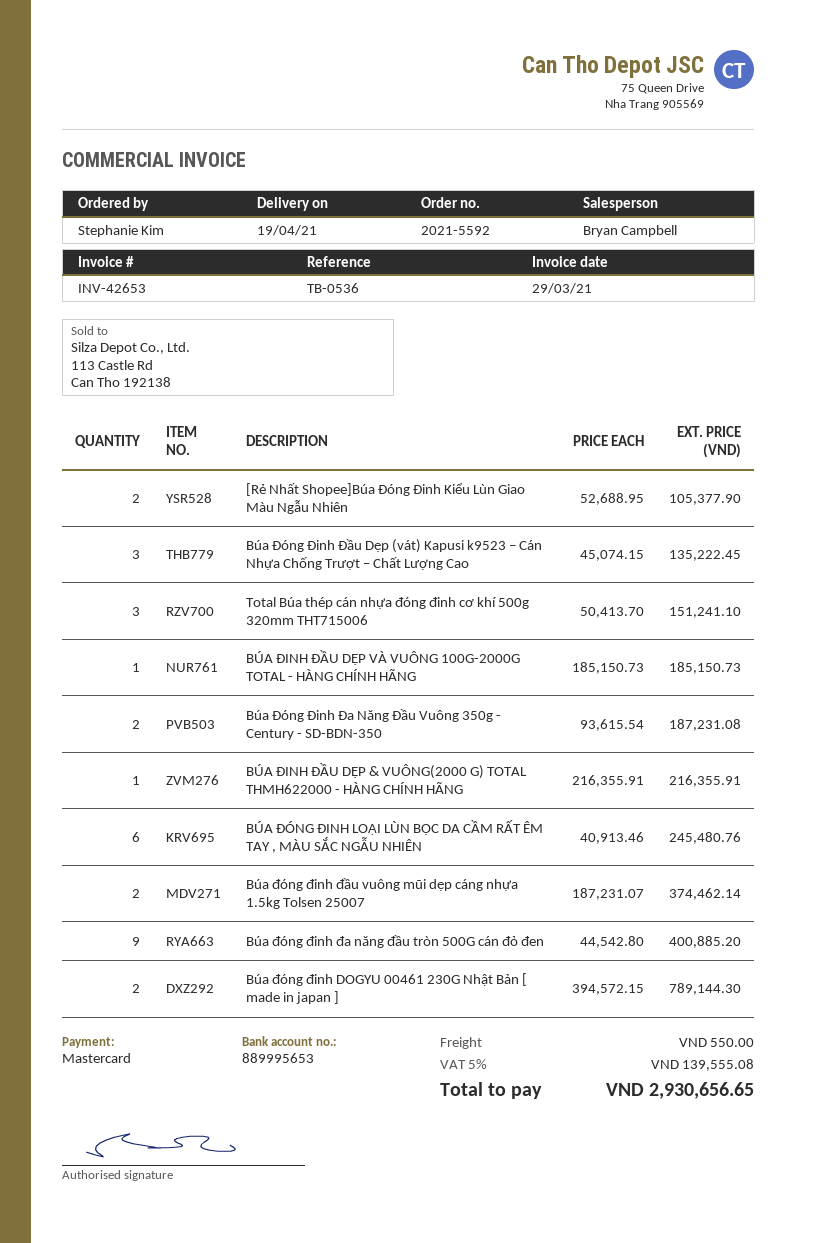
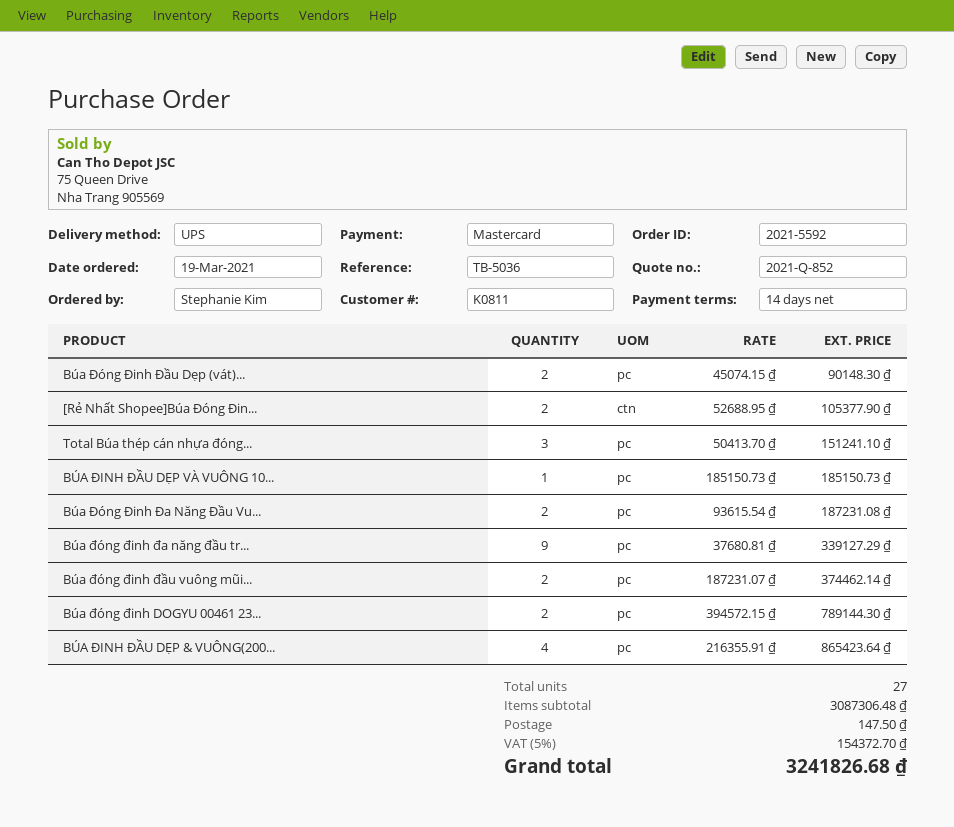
reference: TB-0536 -> TB-5036
Búa Đóng Đinh Đầu Dẹp (vát) Kapusi k9523 – Cán Nhựa Chống Trượt – Chất Lượng Cao: 3 x 45074.15 = 135222.45 -> 2 x 45074.15 = 90148.30
BÚA ĐINH ĐẦU DẸP & VUÔNG(2000 G) TOTAL THMH622000 - HÀNG CHÍNH HÃNG: 1 x 216355.91 = 216355.91 -> 4 x 216355.91 = 865423.64
BÚA ĐÓNG ĐINH LOẠI LÙN BỌC DA CẦM RẤT ÊM TAY , MÀU SẮC NGẪU NHIÊN: 6 x 40913.46 = 245480.76 -> none
Búa đóng đinh đa năng đầu tròn 500G cán đỏ đen: 9 x 44542.80 = 400885.20 -> 9 x 37680.81 = 339127.29
shipping: 550.00 -> 147.50
tax: 5% = 139555.08 -> 5% = 154372.70
total: 2930656.65 -> 3241826.68

